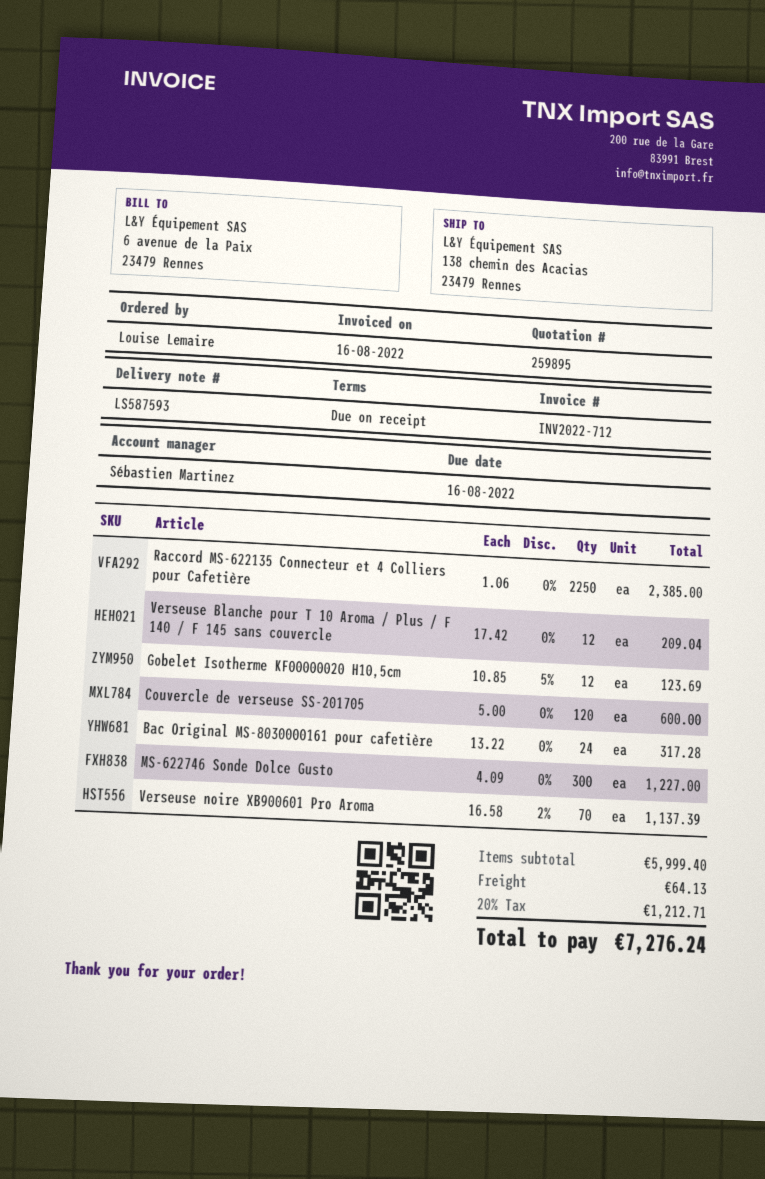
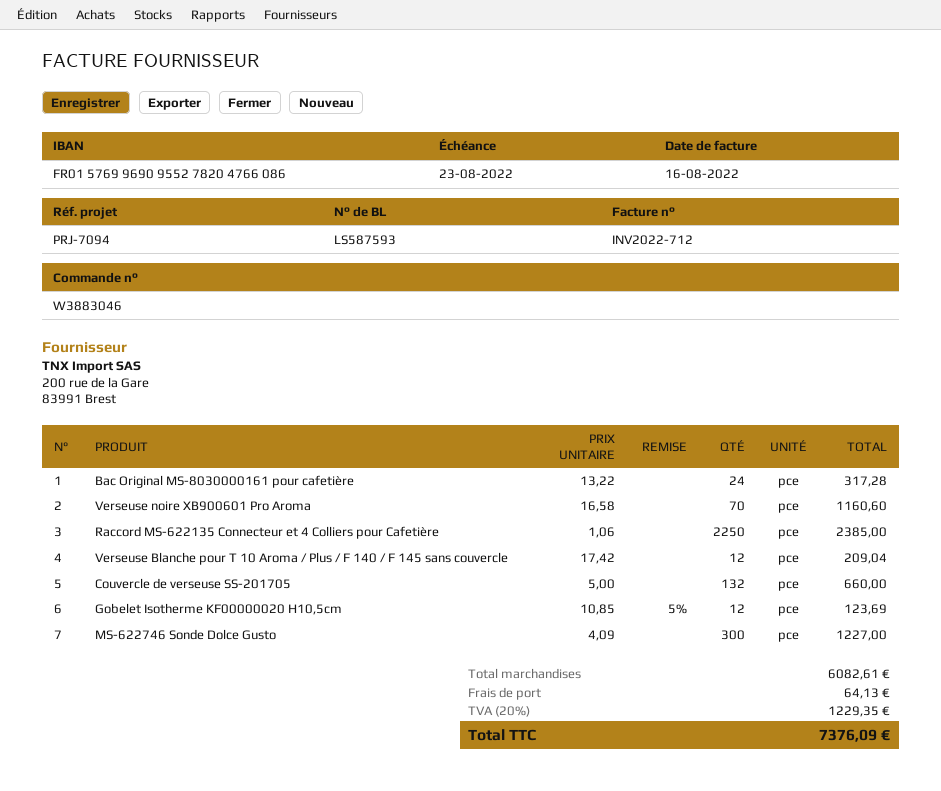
due date: 2022-08-16 -> 2022-08-23
Couvercle de verseuse SS-201705: 120 x 5.00 = 600.00 -> 132 x 5.00 = 660.00
Verseuse noire XB900601 Pro Aroma: 70 x 16.58 - 2% = 1137.39 -> 70 x 16.58 = 1160.60
subtotal: 5999.40 -> 6082.61
tax: 20% = 1212.71 -> 20% = 1229.35
total: 7276.24 -> 7376.09

